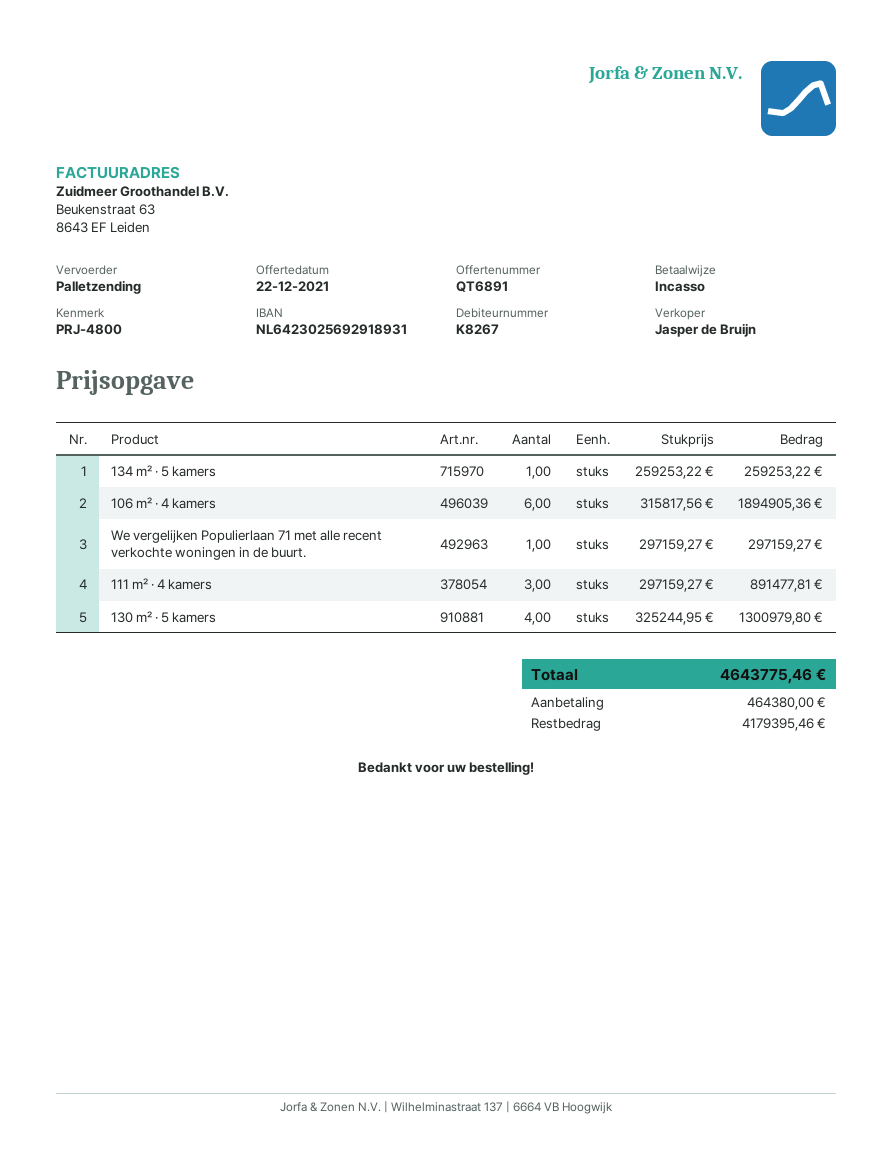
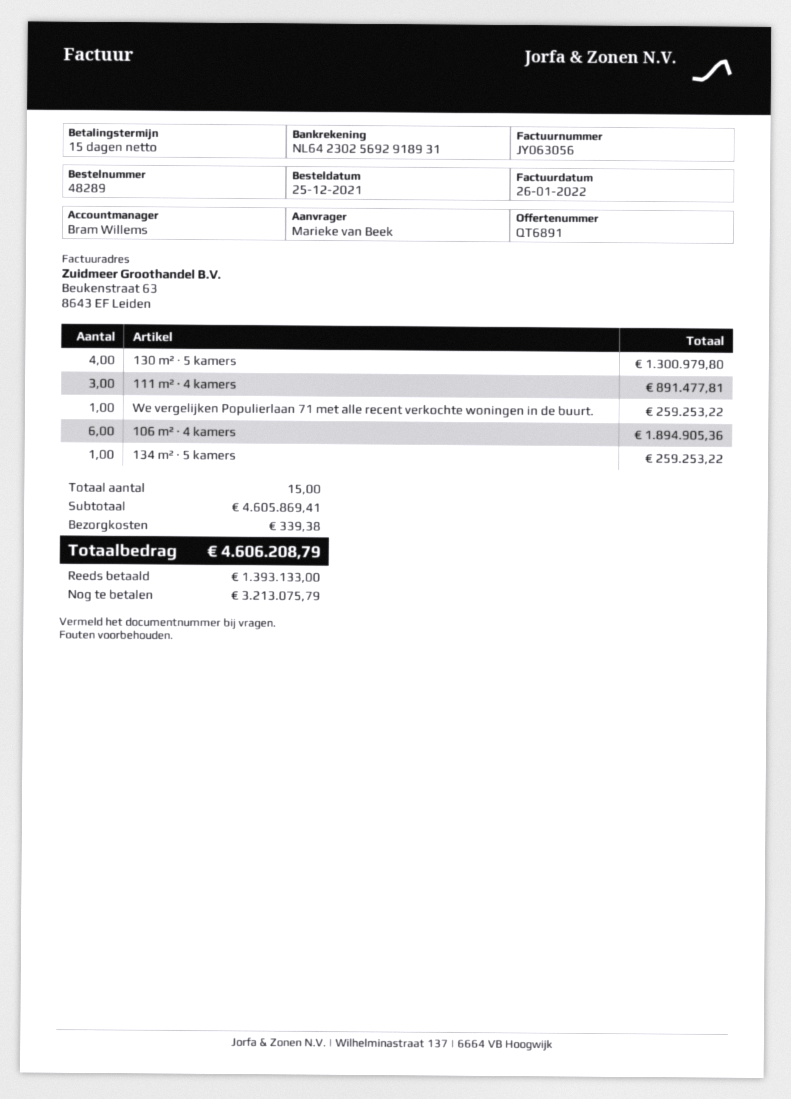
sales rep: Jasper de Bruijn -> Bram Willems
We vergelijken Populierlaan 71 met alle recent verkochte woningen in de buurt.: 1 for 297159.27 -> 1 for 259253.22
shipping: none -> 339.38
total: 4643775.46 -> 4606208.79
deposit: 464380.00 -> 1393133.00
balance: 4179395.46 -> 3213075.79

